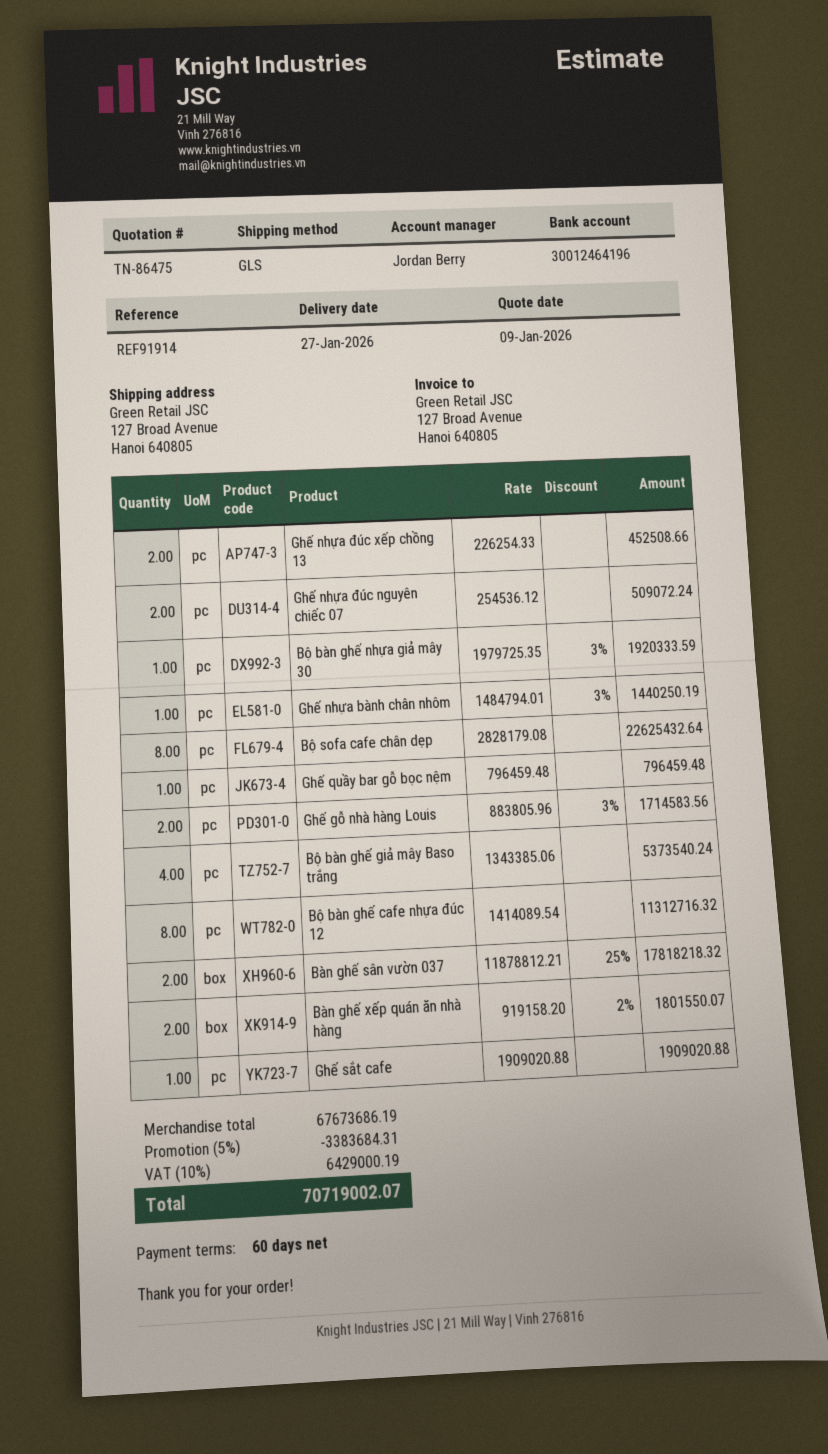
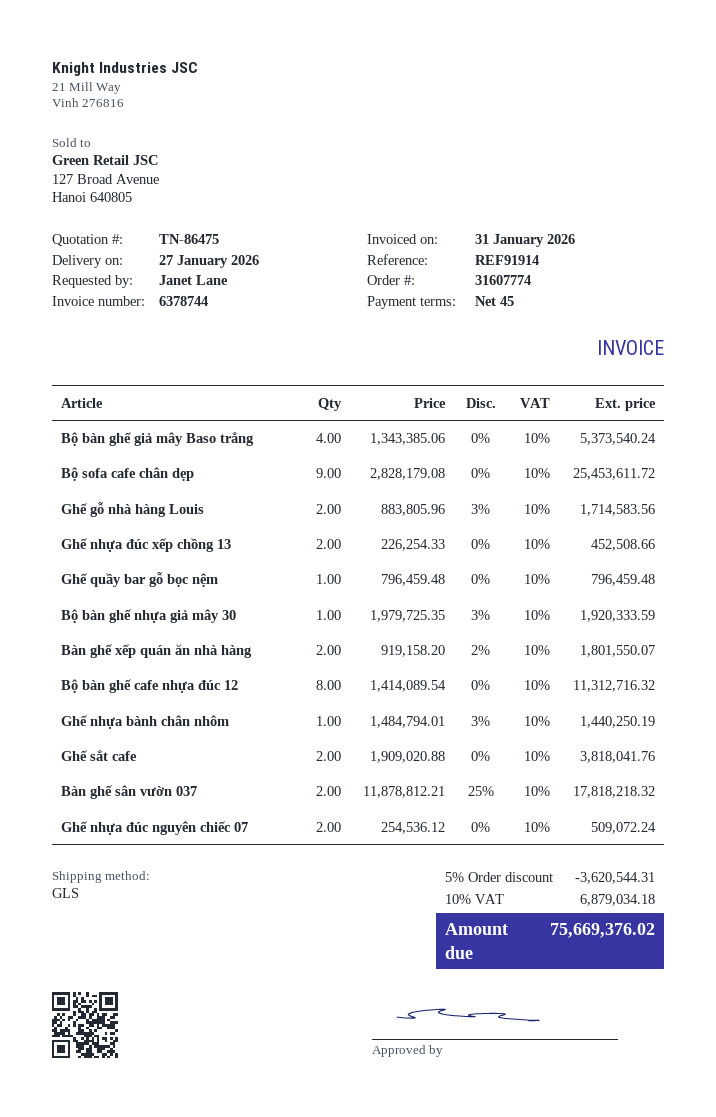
payment terms: 60 days -> 45 days
Bộ sofa cafe chân dẹp: 8 x 2828179.08 = 22625432.64 -> 9 x 2828179.08 = 25453611.72
Ghế sắt cafe: 1 x 1909020.88 = 1909020.88 -> 2 x 1909020.88 = 3818041.76
discount: 5% = 3383684.31 -> 5% = 3620544.31
tax: 10% = 6429000.19 -> 10% = 6879034.18
total: 70719002.07 -> 75669376.02

